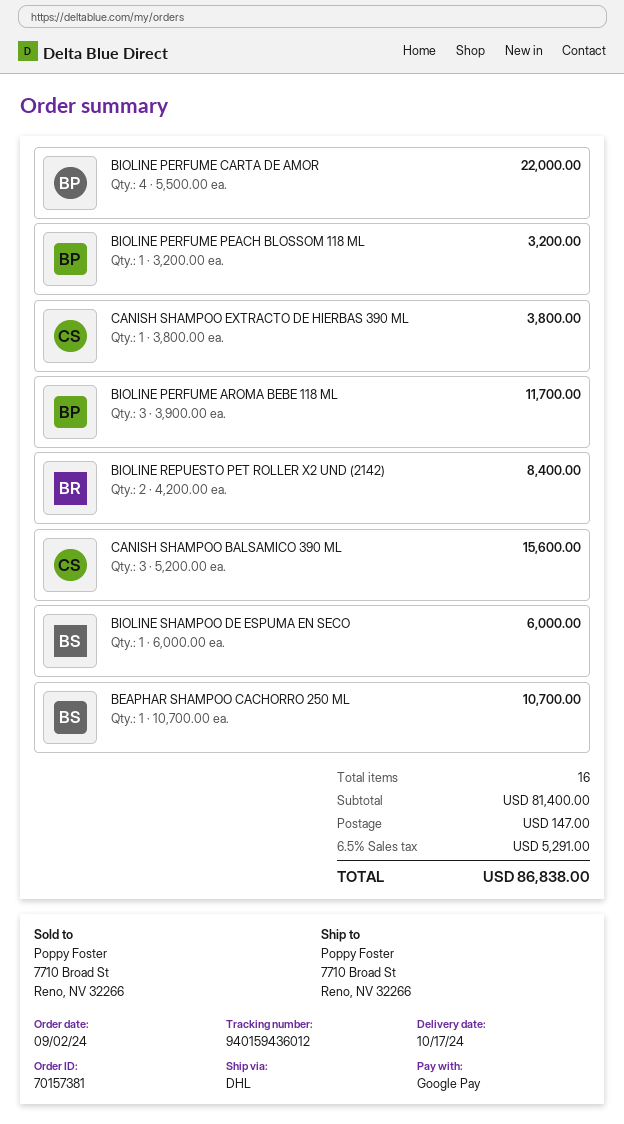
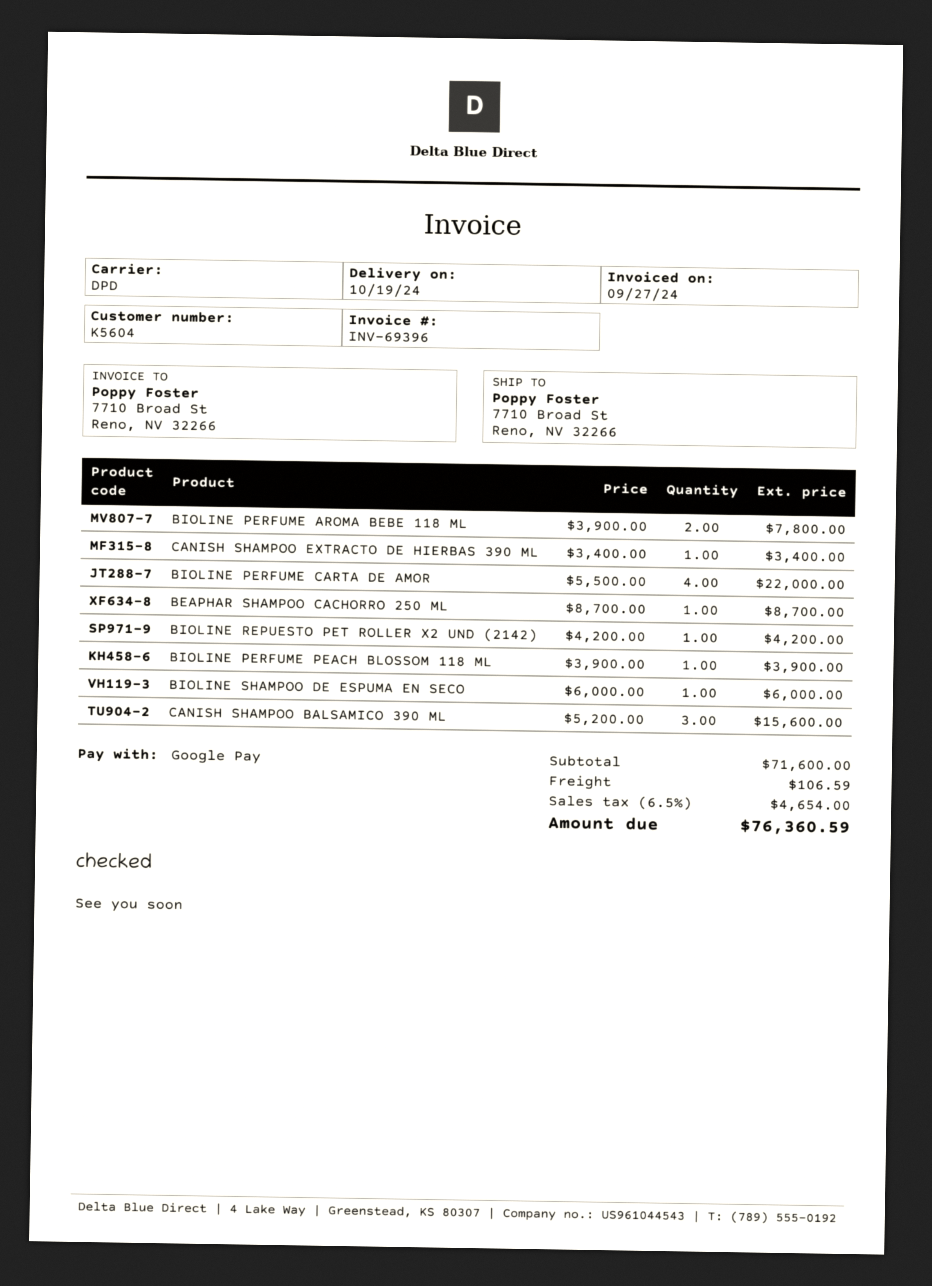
delivery date: 2024-10-17 -> 2024-10-19
shipping method: DHL -> DPD
BIOLINE PERFUME PEACH BLOSSOM 118 ML: 1 x 3200.00 = 3200.00 -> 1 x 3900.00 = 3900.00
CANISH SHAMPOO EXTRACTO DE HIERBAS 390 ML: 1 x 3800.00 = 3800.00 -> 1 x 3400.00 = 3400.00
BIOLINE PERFUME AROMA BEBE 118 ML: 3 x 3900.00 = 11700.00 -> 2 x 3900.00 = 7800.00
BIOLINE REPUESTO PET ROLLER X2 UND (2142): 2 x 4200.00 = 8400.00 -> 1 x 4200.00 = 4200.00
BEAPHAR SHAMPOO CACHORRO 250 ML: 1 x 10700.00 = 10700.00 -> 1 x 8700.00 = 8700.00
subtotal: 81400.00 -> 71600.00
shipping: 147.00 -> 106.59
tax: 6.5% = 5291.00 -> 6.5% = 4654.00
total: 86838.00 -> 76360.59

